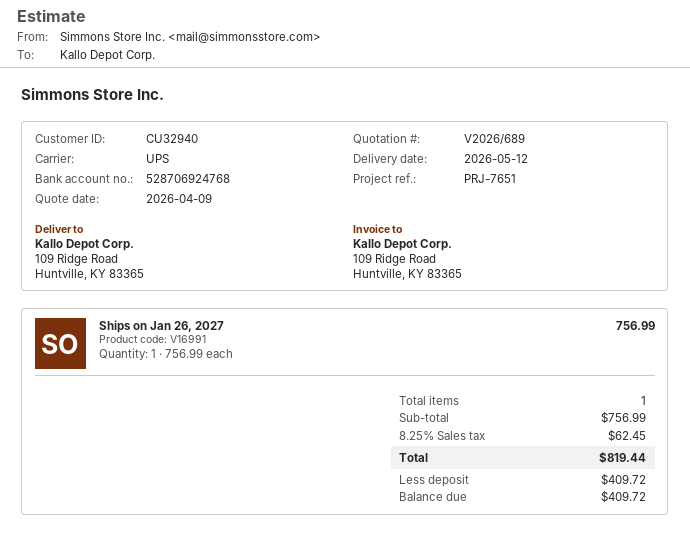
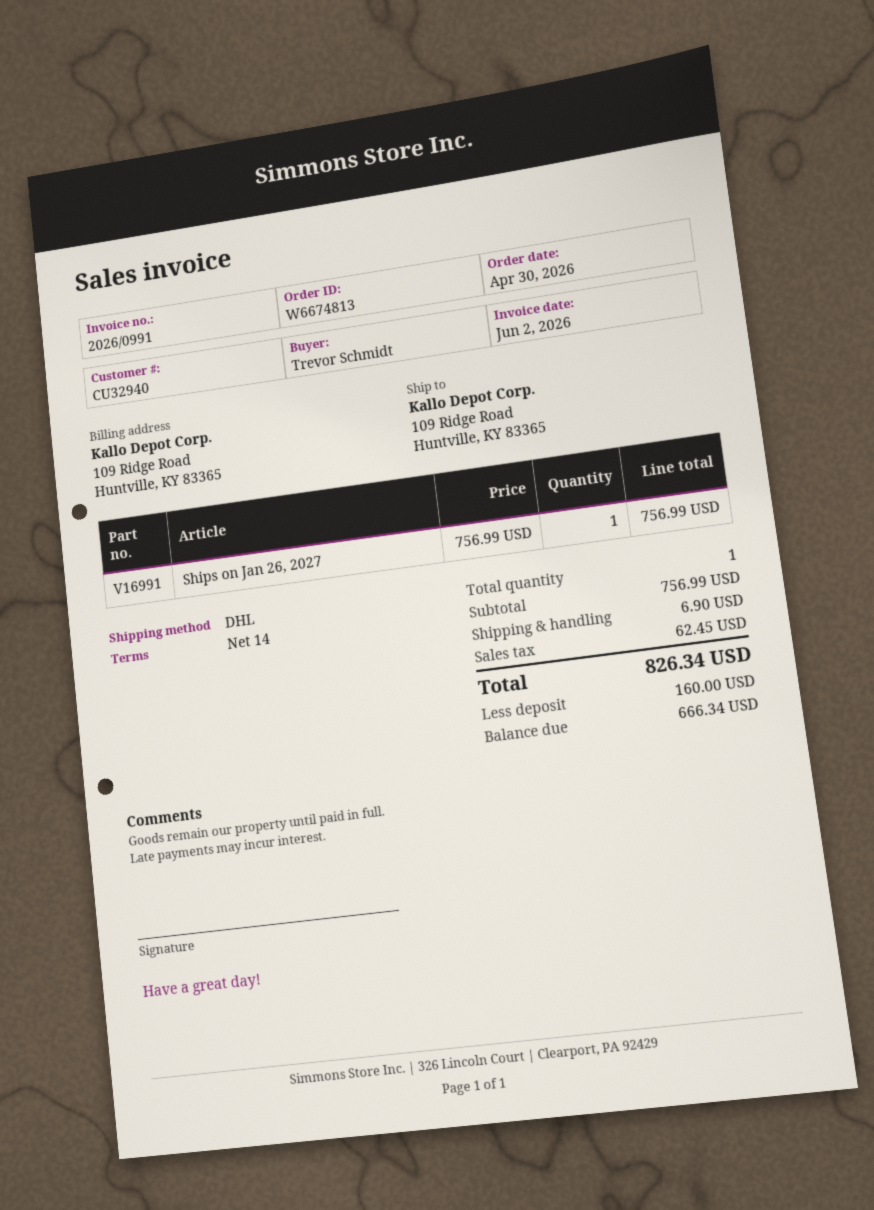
shipping method: UPS -> DHL
shipping: none -> 6.90
total: 819.44 -> 826.34
deposit: 409.72 -> 160.00
balance: 409.72 -> 666.34

